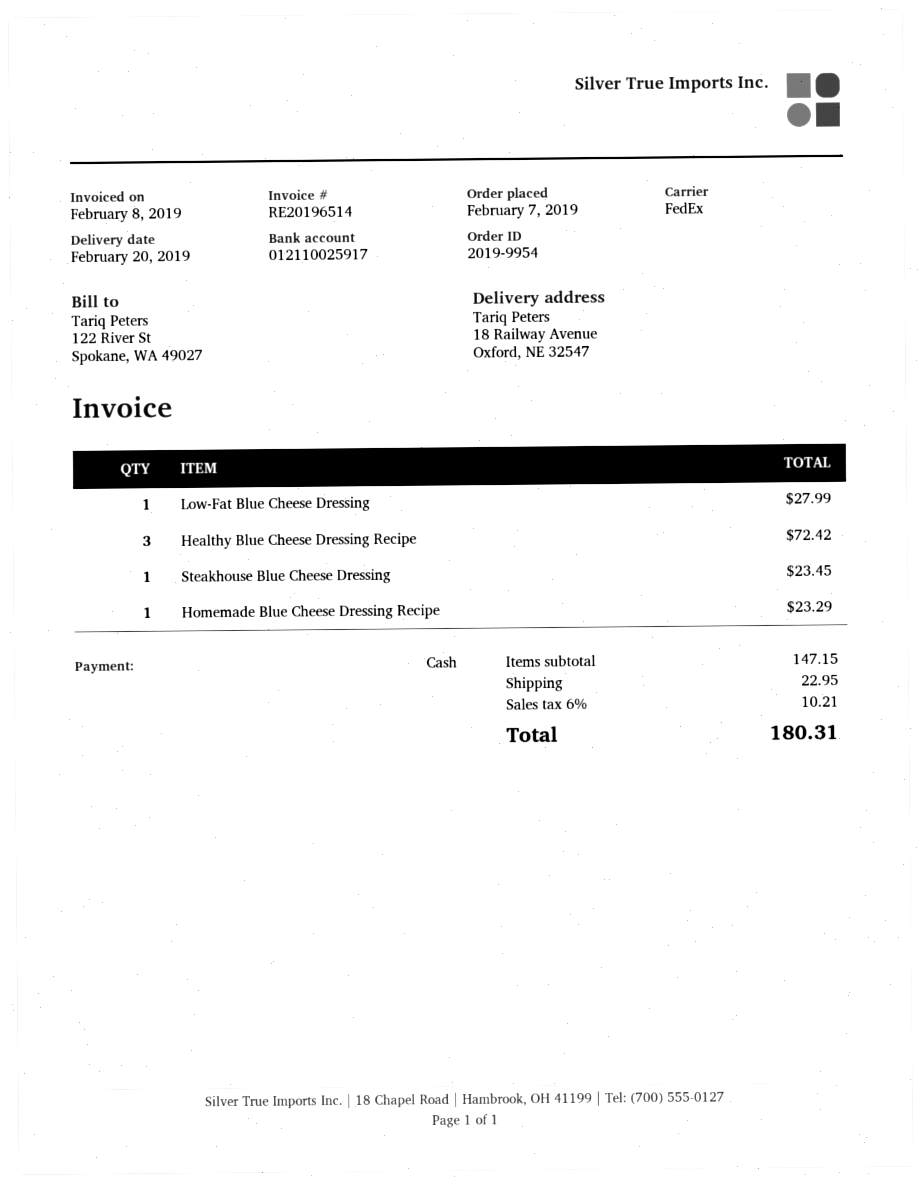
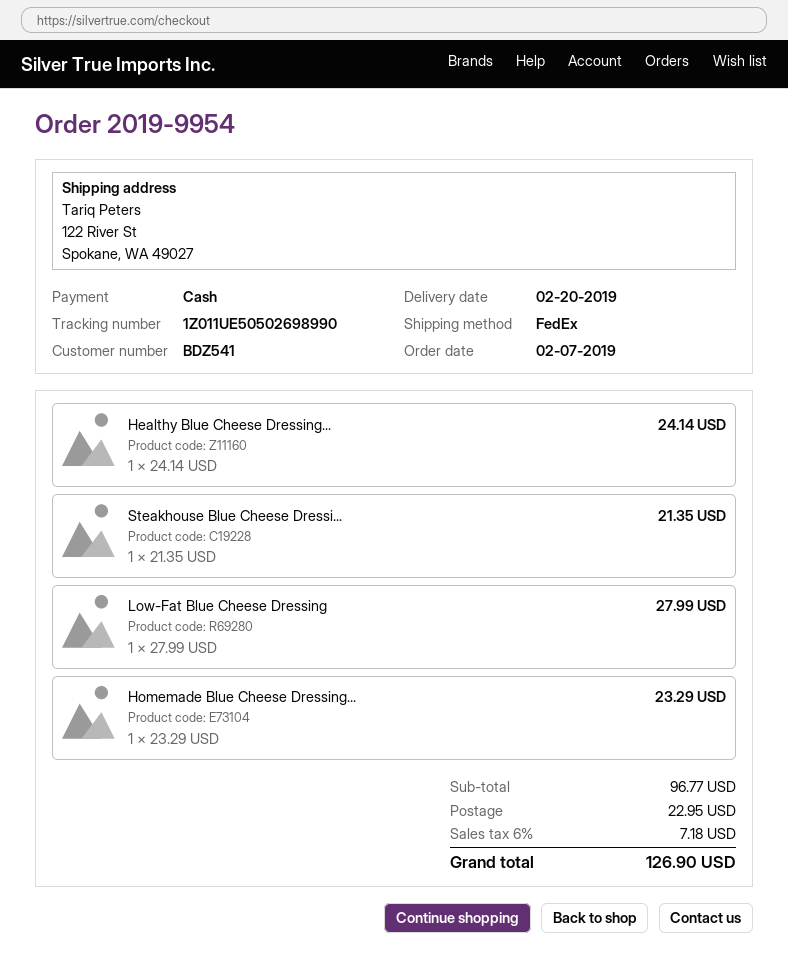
ship to: 18 Railway Avenue, Oxford, NE 32547 -> 122 River St, Spokane, WA 49027
Healthy Blue Cheese Dressing Recipe: 3 for 72.42 -> 1 for 24.14
Steakhouse Blue Cheese Dressing: 1 for 23.45 -> 1 for 21.35
subtotal: 147.15 -> 96.77
tax: 6% = 10.21 -> 6% = 7.18
total: 180.31 -> 126.90

